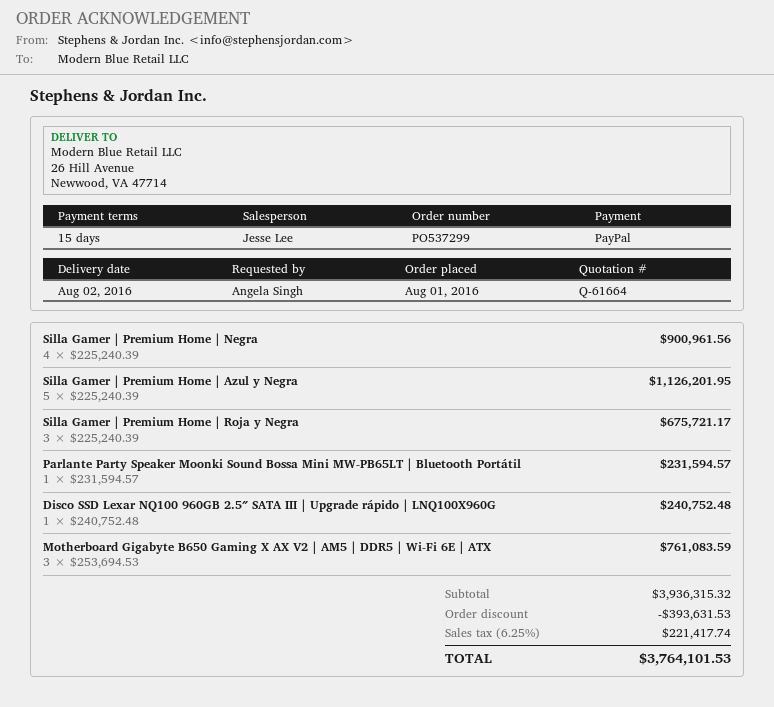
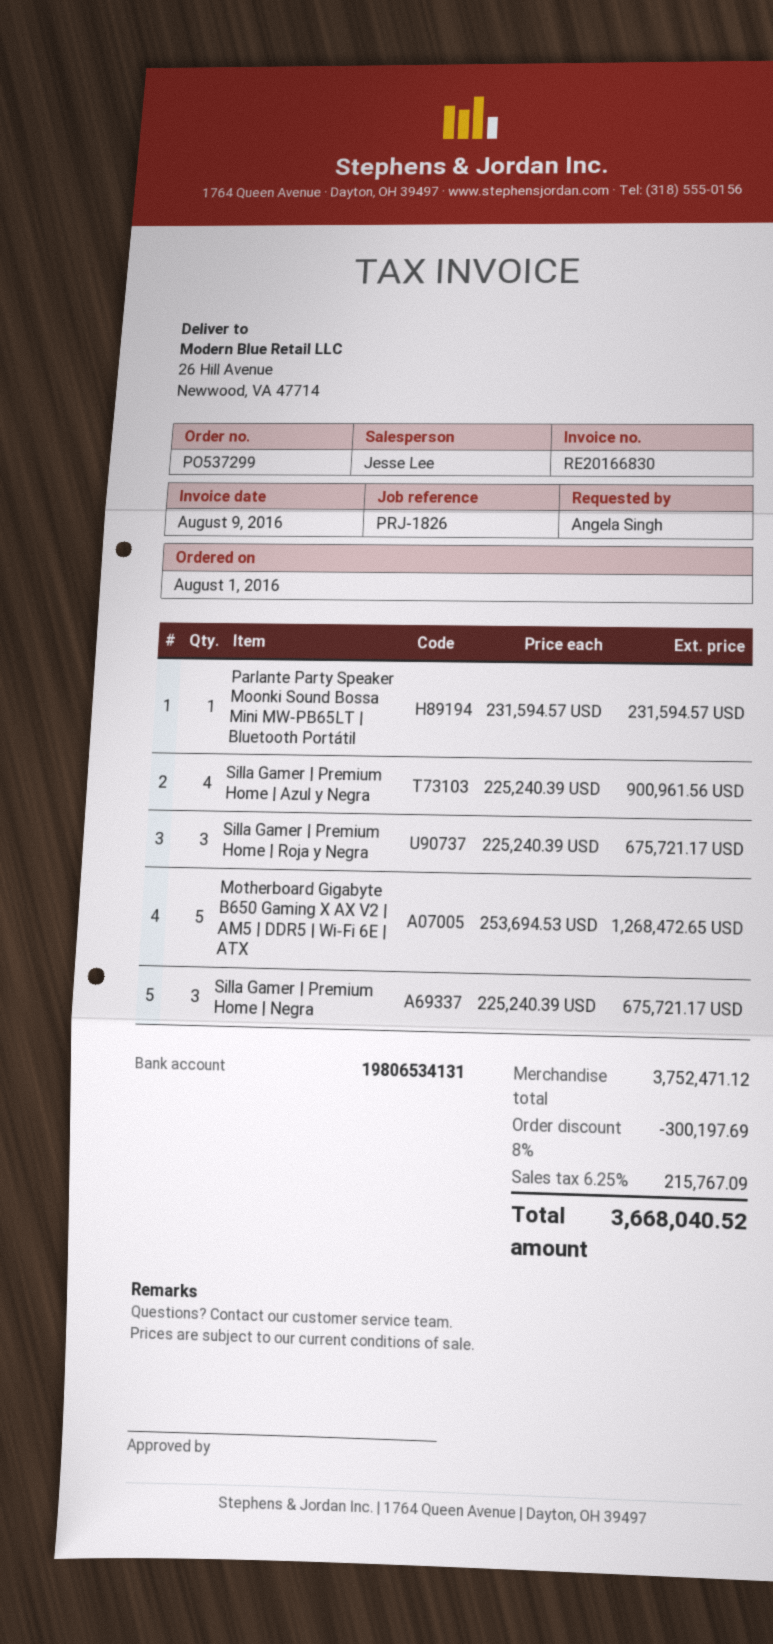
Silla Gamer | Premium Home | Negra: 4 x 225240.39 = 900961.56 -> 3 x 225240.39 = 675721.17
Silla Gamer | Premium Home | Azul y Negra: 5 x 225240.39 = 1126201.95 -> 4 x 225240.39 = 900961.56
Disco SSD Lexar NQ100 960GB 2.5″ SATA III | Upgrade rápido | LNQ100X960G: 1 x 240752.48 = 240752.48 -> none
Motherboard Gigabyte B650 Gaming X AX V2 | AM5 | DDR5 | Wi-Fi 6E | ATX: 3 x 253694.53 = 761083.59 -> 5 x 253694.53 = 1268472.65
subtotal: 3936315.32 -> 3752471.12
discount: 393631.53 -> 300197.69
tax: 6.25% = 221417.74 -> 6.25% = 215767.09
total: 3764101.53 -> 3668040.52

